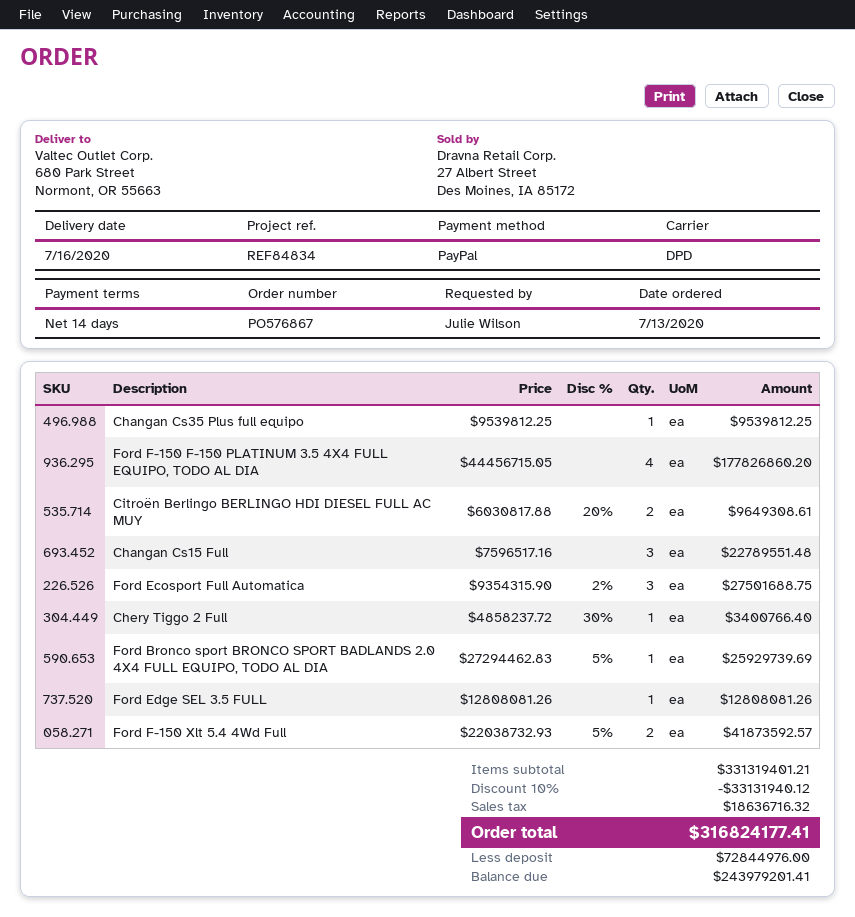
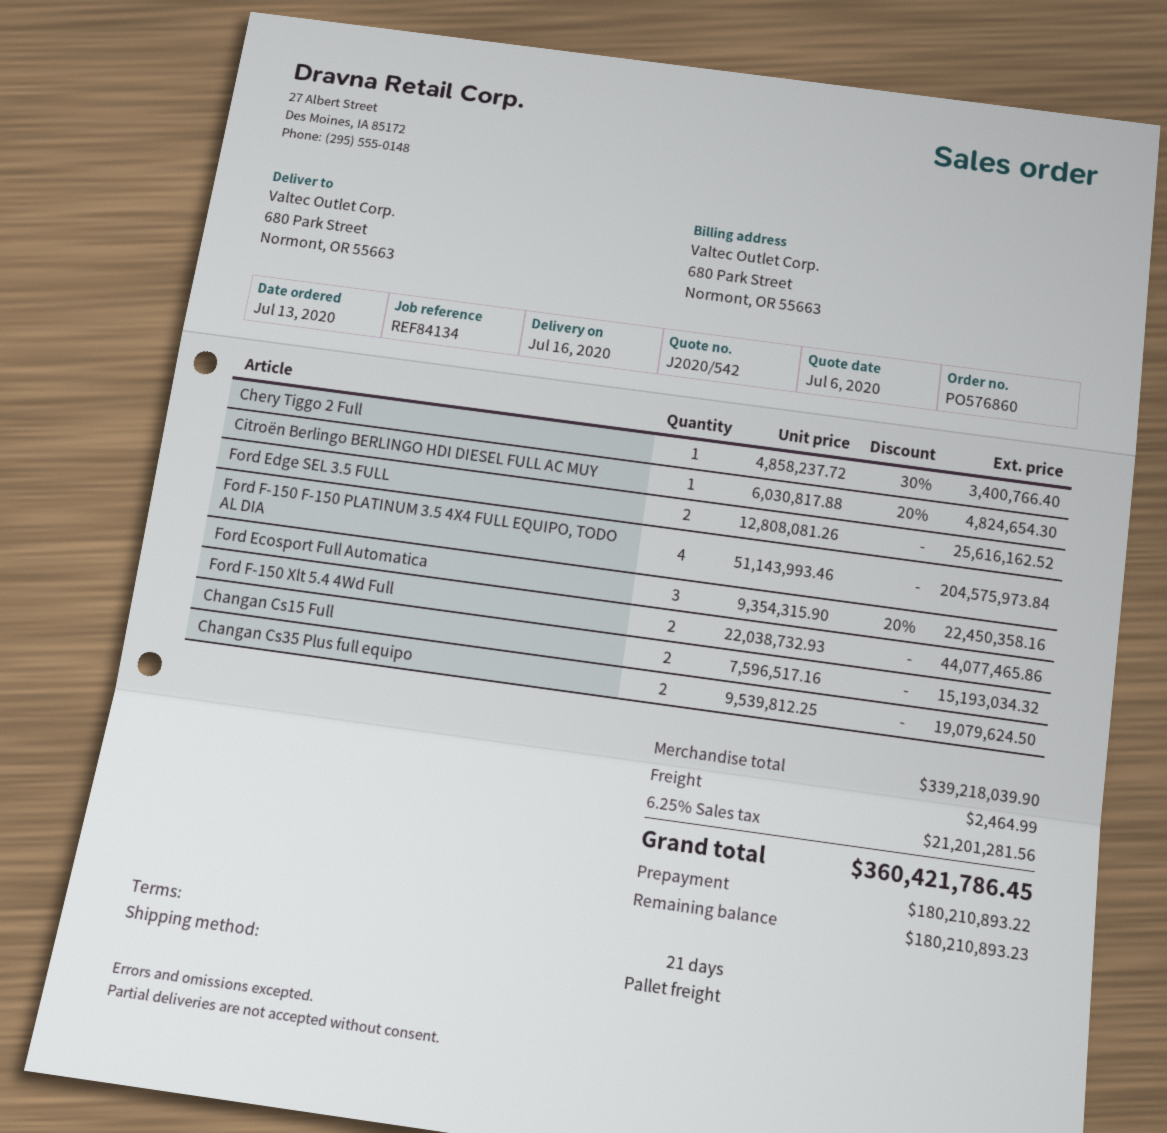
order number: PO576867 -> PO576860
payment terms: 14 days -> 21 days
reference: REF84834 -> REF84134
shipping method: DPD -> pallet freight
Changan Cs35 Plus full equipo: 1 x 9539812.25 = 9539812.25 -> 2 x 9539812.25 = 19079624.50
Ford F-150 F-150 PLATINUM 3.5 4X4 FULL EQUIPO, TODO AL DIA: 4 x 44456715.05 = 177826860.20 -> 4 x 51143993.46 = 204575973.84
Citroën Berlingo BERLINGO HDI DIESEL FULL AC MUY: 2 x 6030817.88 - 20% = 9649308.61 -> 1 x 6030817.88 - 20% = 4824654.30
Changan Cs15 Full: 3 x 7596517.16 = 22789551.48 -> 2 x 7596517.16 = 15193034.32
Ford Ecosport Full Automatica: 3 x 9354315.90 - 2% = 27501688.75 -> 3 x 9354315.90 - 20% = 22450358.16
Ford Bronco sport BRONCO SPORT BADLANDS 2.0 4X4 FULL EQUIPO, TODO AL DIA: 1 x 27294462.83 - 5% = 25929739.69 -> none
Ford Edge SEL 3.5 FULL: 1 x 12808081.26 = 12808081.26 -> 2 x 12808081.26 = 25616162.52
Ford F-150 Xlt 5.4 4Wd Full: 2 x 22038732.93 - 5% = 41873592.57 -> 2 x 22038732.93 = 44077465.86
subtotal: 331319401.21 -> 339218039.90
discount: 10% = 33131940.12 -> none
shipping: none -> 2464.99
tax: 18636716.32 -> 21201281.56
total: 316824177.41 -> 360421786.45
deposit: 72844976.00 -> 180210893.22
balance: 243979201.41 -> 180210893.23

